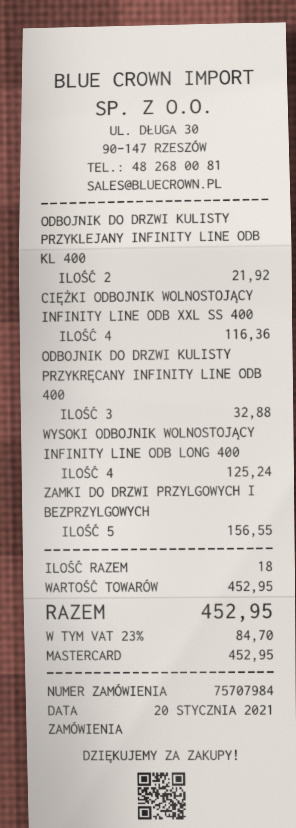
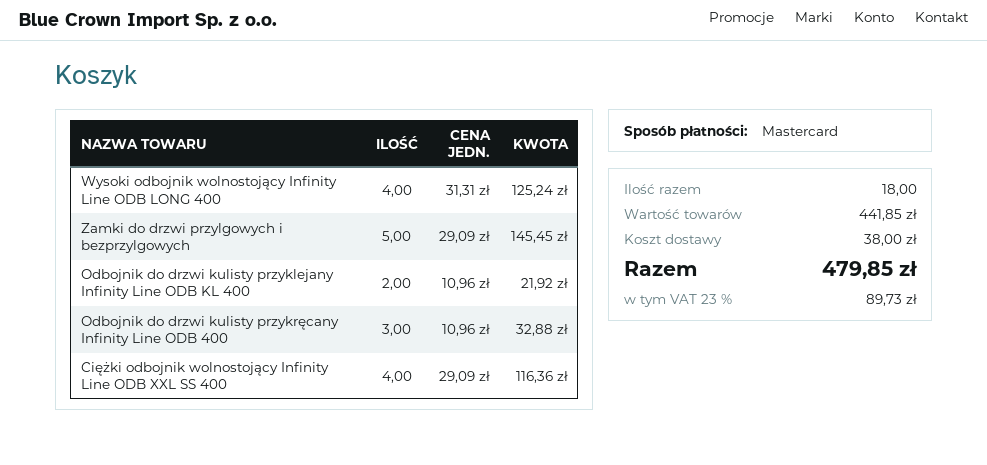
ZAMKI DO DRZWI PRZYLGOWYCH I BEZPRZYLGOWYCH: 5 for 156.55 -> 5 for 145.45
subtotal: 452.95 -> 441.85
shipping: none -> 38.00
tax: 23% = 84.70 -> 23% = 89.73
total: 452.95 -> 479.85

